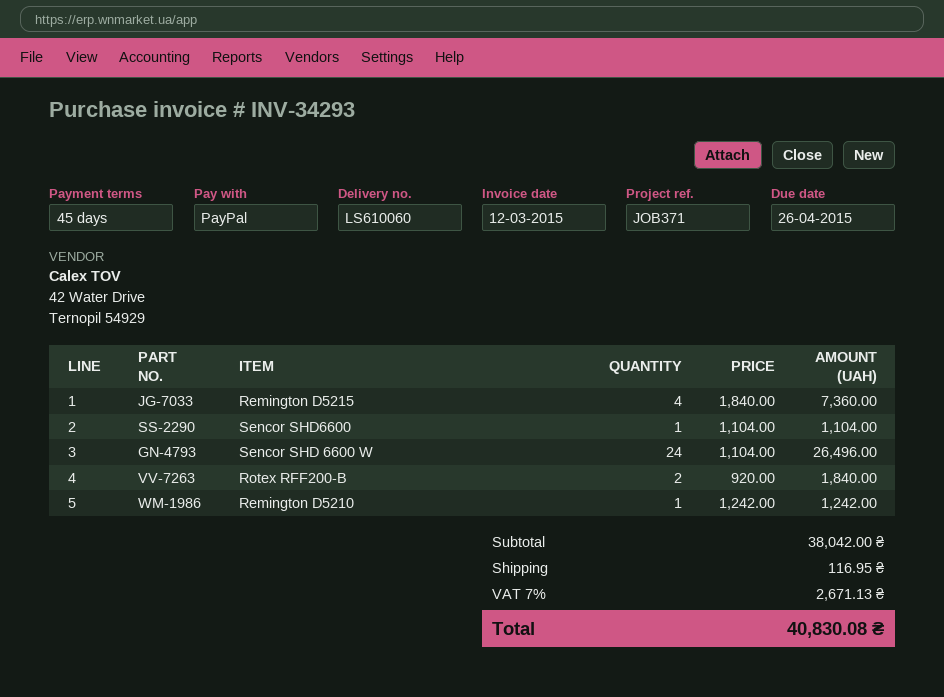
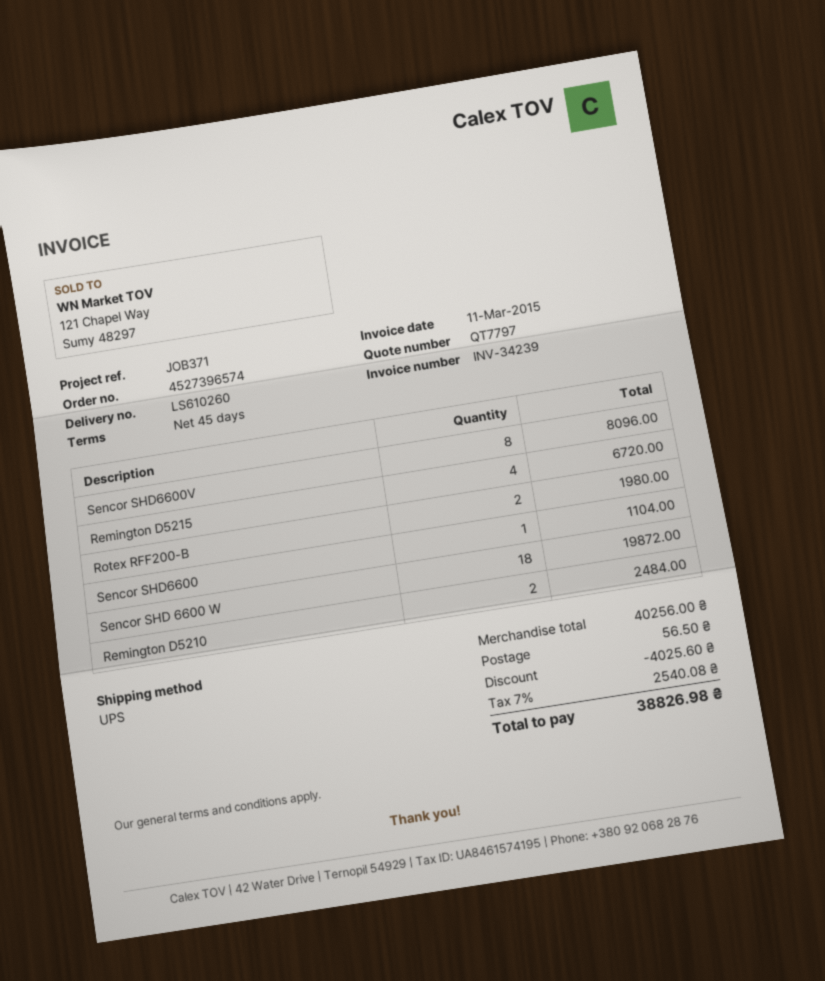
delivery note number: LS610060 -> LS610260
invoice number: INV-34293 -> INV-34239
invoice date: 2015-03-12 -> 2015-03-11
Remington D5215: 4 for 7360.00 -> 4 for 6720.00
Sencor SHD 6600 W: 24 for 26496.00 -> 18 for 19872.00
Rotex RFF200-B: 2 for 1840.00 -> 2 for 1980.00
Remington D5210: 1 for 1242.00 -> 2 for 2484.00
Sencor SHD6600V: none -> 8 for 8096.00
subtotal: 38042.00 -> 40256.00
discount: none -> 4025.60
shipping: 116.95 -> 56.50
tax: 7% = 2671.13 -> 7% = 2540.08
total: 40830.08 -> 38826.98

